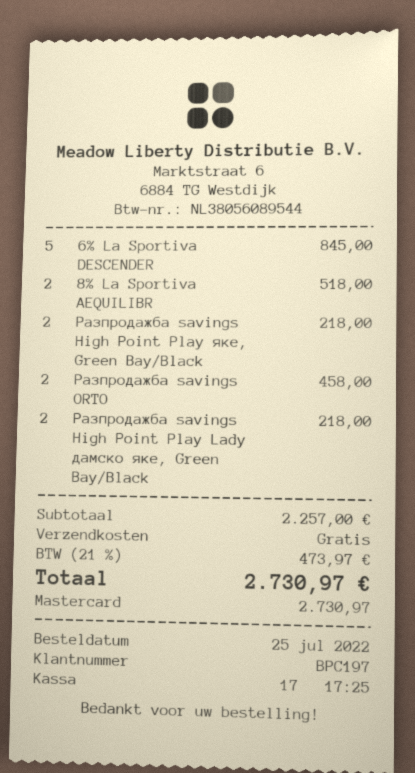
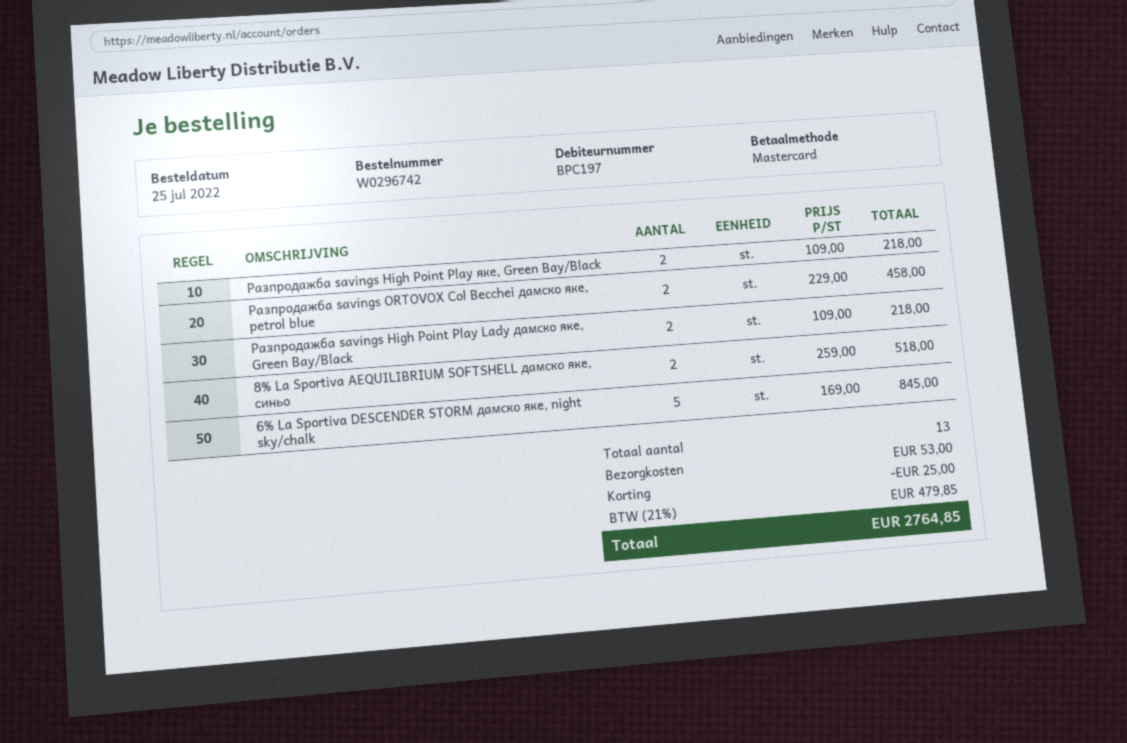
discount: none -> 25.00
shipping: 0.00 -> 53.00
tax: 21% = 473.97 -> 21% = 479.85
total: 2730.97 -> 2764.85

